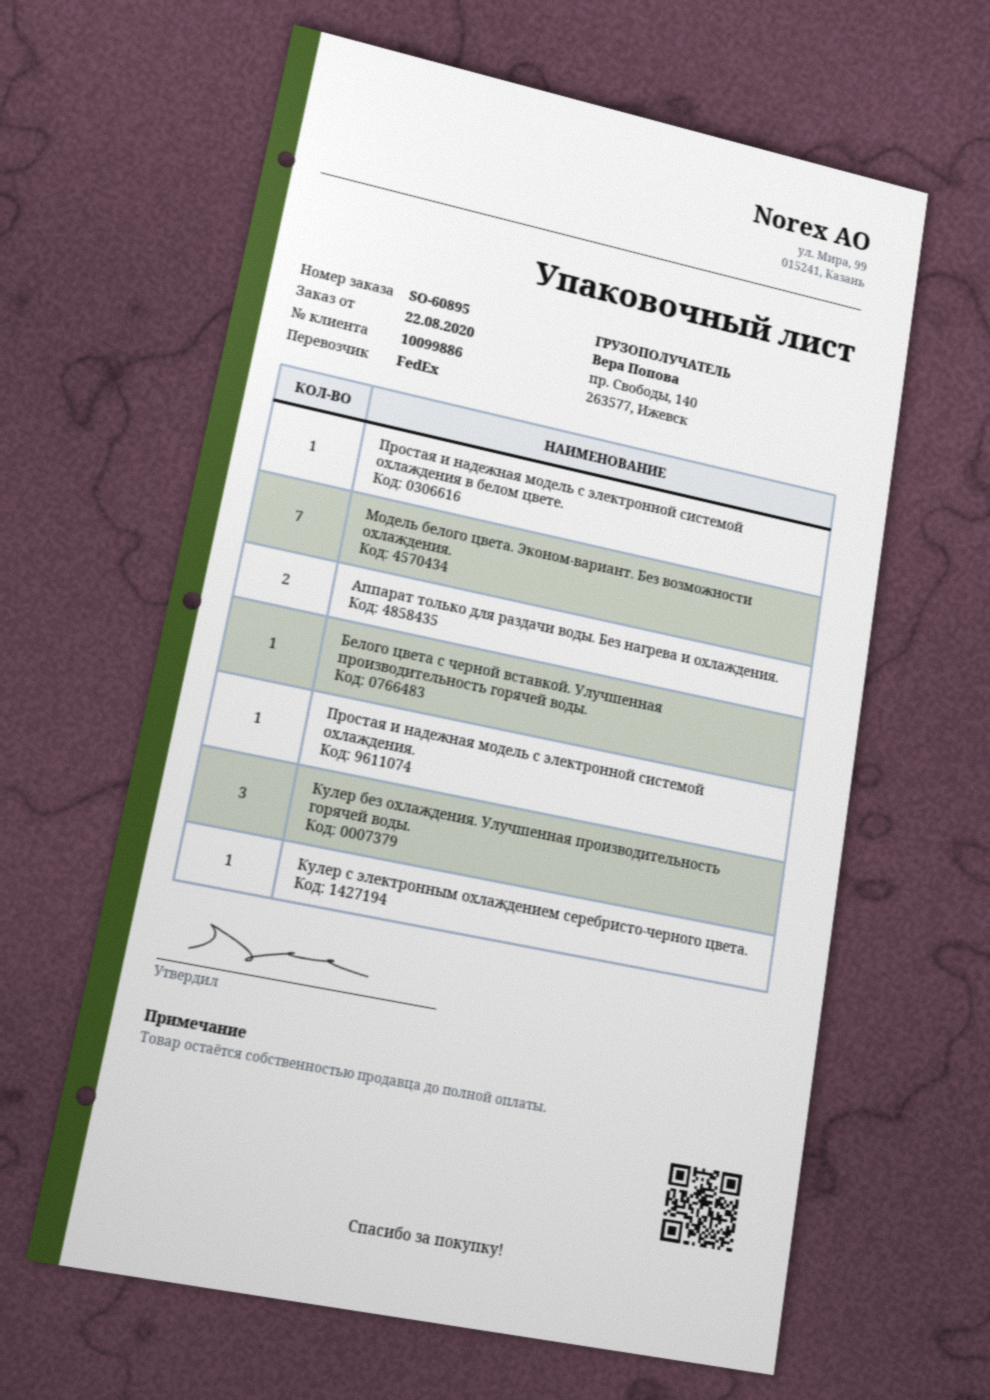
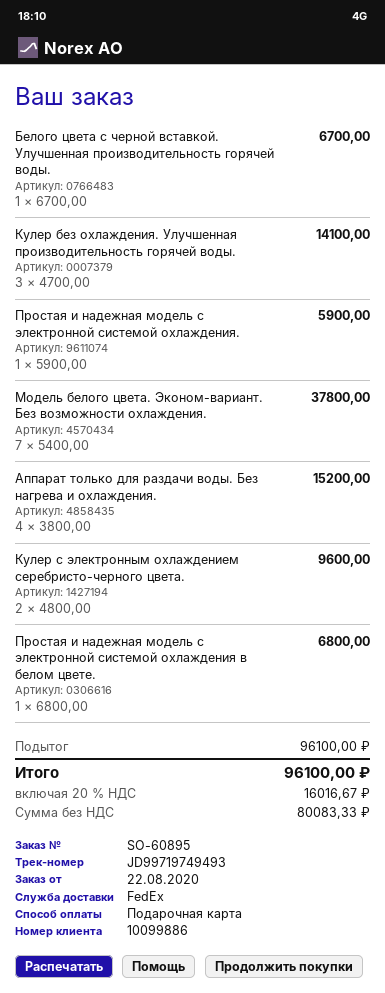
Аппарат только для раздачи воды. Без нагрева и охлаждения.: 2 -> 4
Кулер с электронным охлаждением серебристо-черного цвета.: 1 -> 2

